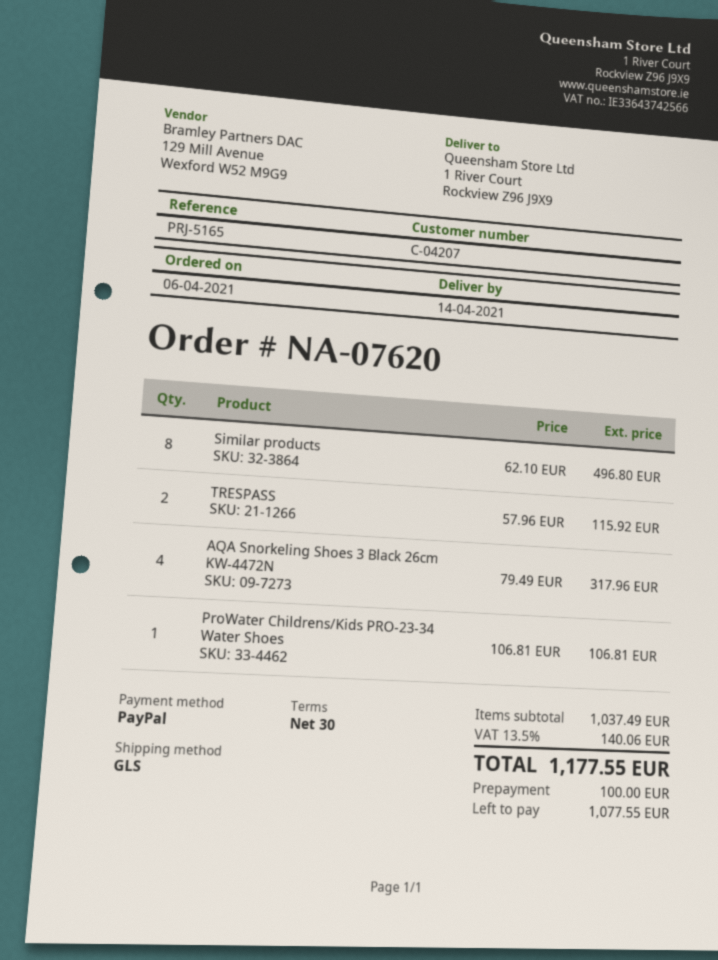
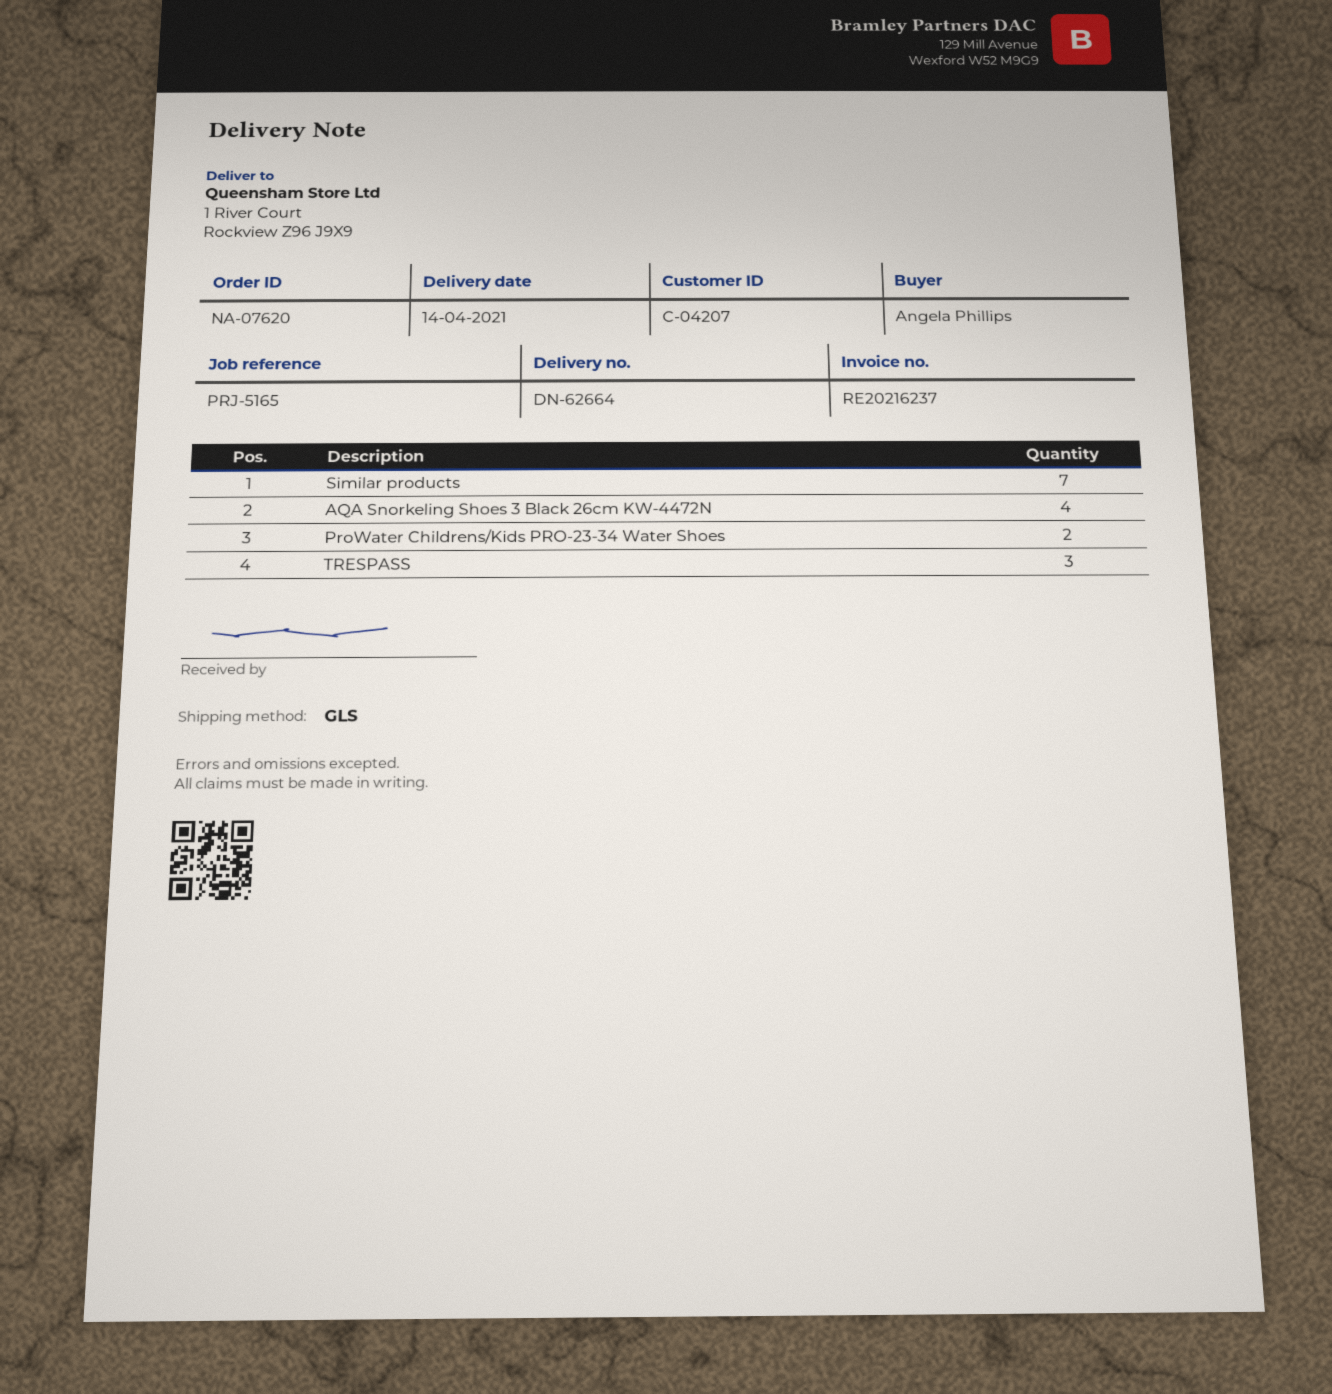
Similar products: 8 -> 7
TRESPASS: 2 -> 3
ProWater Childrens/Kids PRO-23-34 Water Shoes: 1 -> 2

